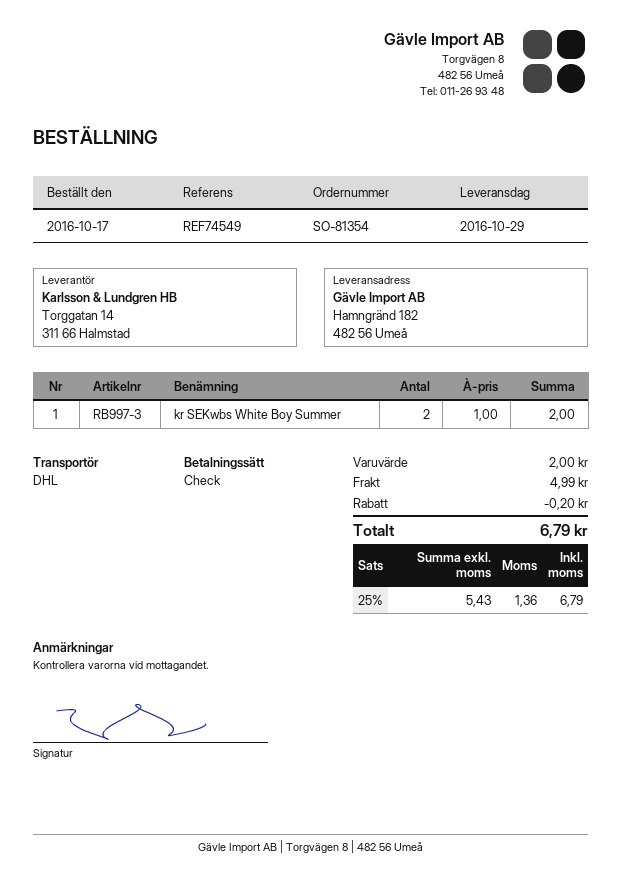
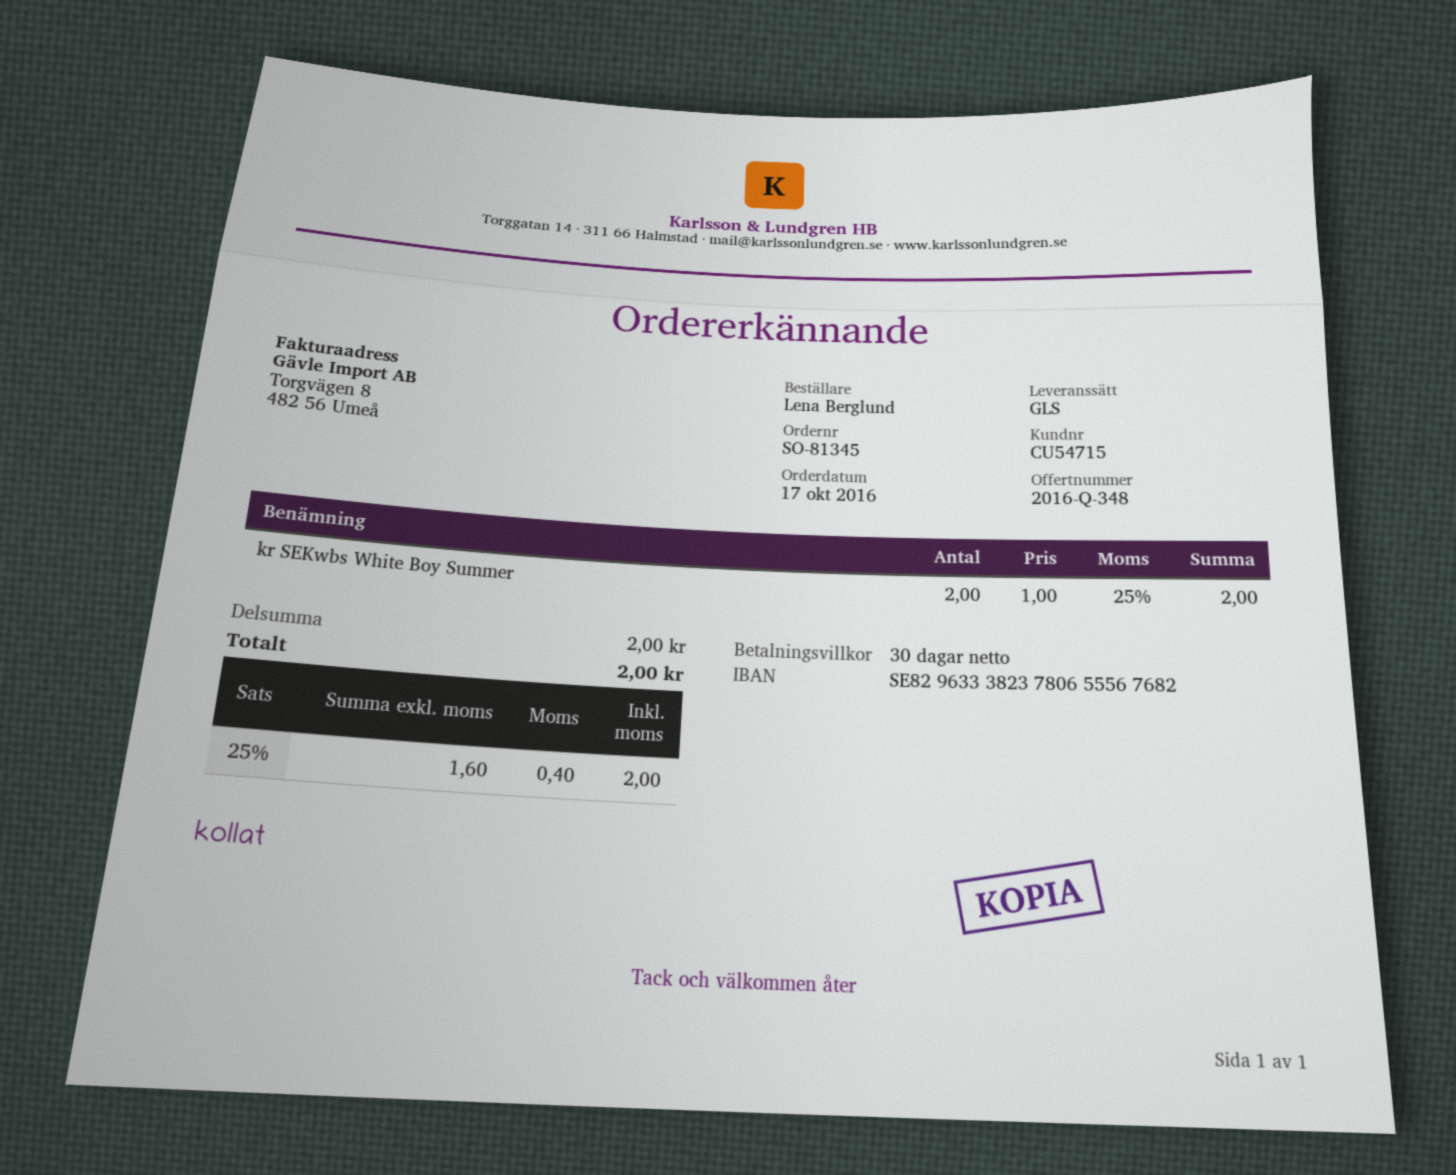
order number: SO-81354 -> SO-81345
shipping method: DHL -> GLS
discount: 0.20 -> none
shipping: 4.99 -> none
net: 5.43 -> 1.60
tax: 25% = 1.36 -> 25% = 0.40
total: 6.79 -> 2.00

